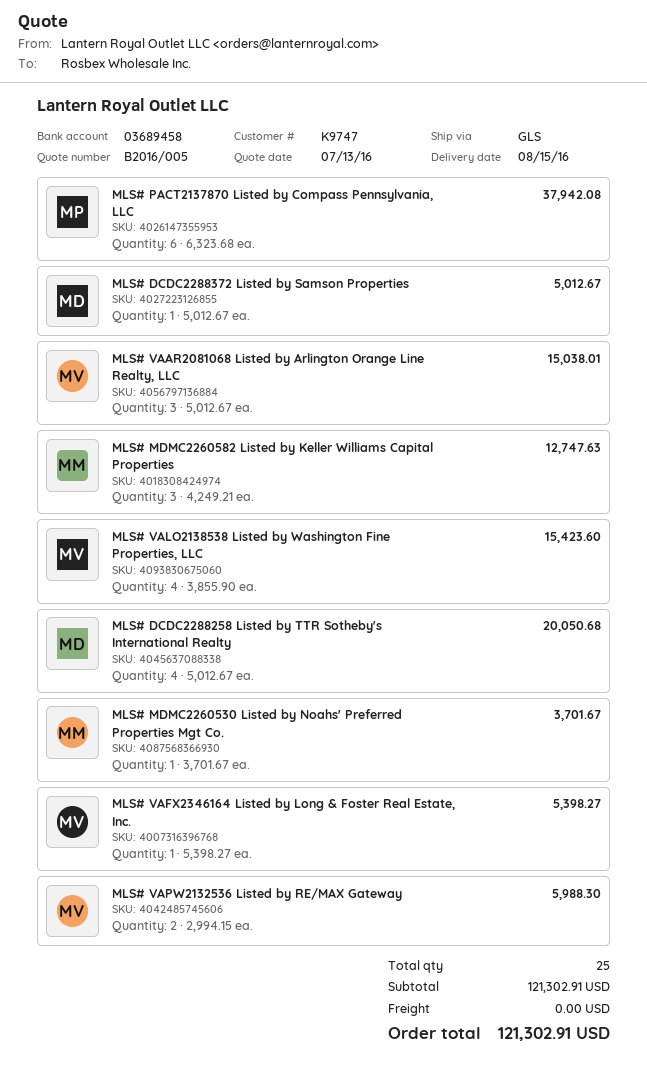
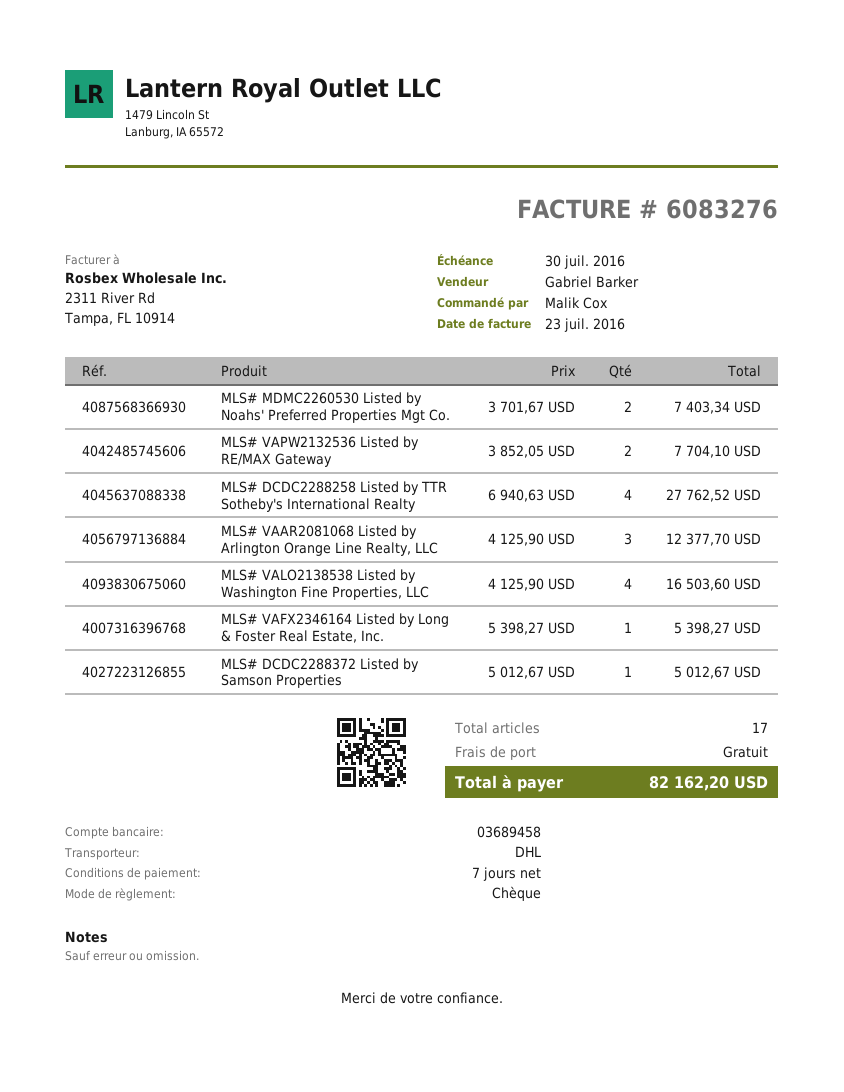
shipping method: GLS -> DHL
MLS# PACT2137870 Listed by Compass Pennsylvania, LLC: 6 x 6323.68 = 37942.08 -> none
MLS# VAAR2081068 Listed by Arlington Orange Line Realty, LLC: 3 x 5012.67 = 15038.01 -> 3 x 4125.90 = 12377.70
MLS# MDMC2260582 Listed by Keller Williams Capital Properties: 3 x 4249.21 = 12747.63 -> none
MLS# VALO2138538 Listed by Washington Fine Properties, LLC: 4 x 3855.90 = 15423.60 -> 4 x 4125.90 = 16503.60
MLS# DCDC2288258 Listed by TTR Sotheby's International Realty: 4 x 5012.67 = 20050.68 -> 4 x 6940.63 = 27762.52
MLS# MDMC2260530 Listed by Noahs' Preferred Properties Mgt Co.: 1 x 3701.67 = 3701.67 -> 2 x 3701.67 = 7403.34
MLS# VAPW2132536 Listed by RE/MAX Gateway: 2 x 2994.15 = 5988.30 -> 2 x 3852.05 = 7704.10
total quantity: 25 -> 17
total: 121302.91 -> 82162.20

